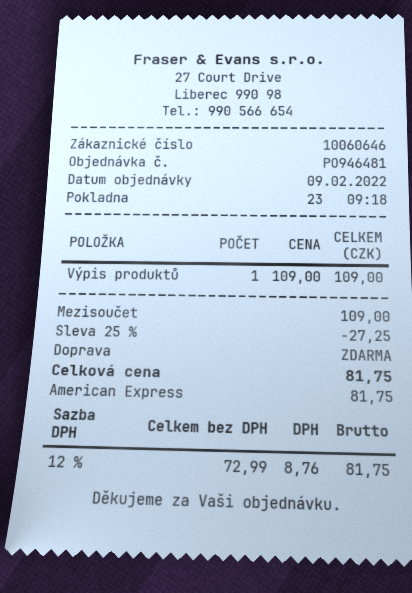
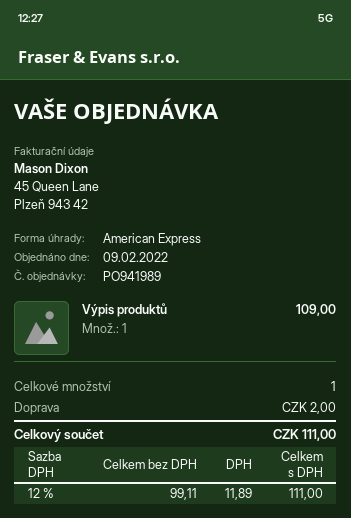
order number: PO946481 -> PO941989
discount: 25% = 27.25 -> none
shipping: 0.00 -> 2.00
net: 72.99 -> 99.11
tax: 12% = 8.76 -> 12% = 11.89
total: 81.75 -> 111.00

